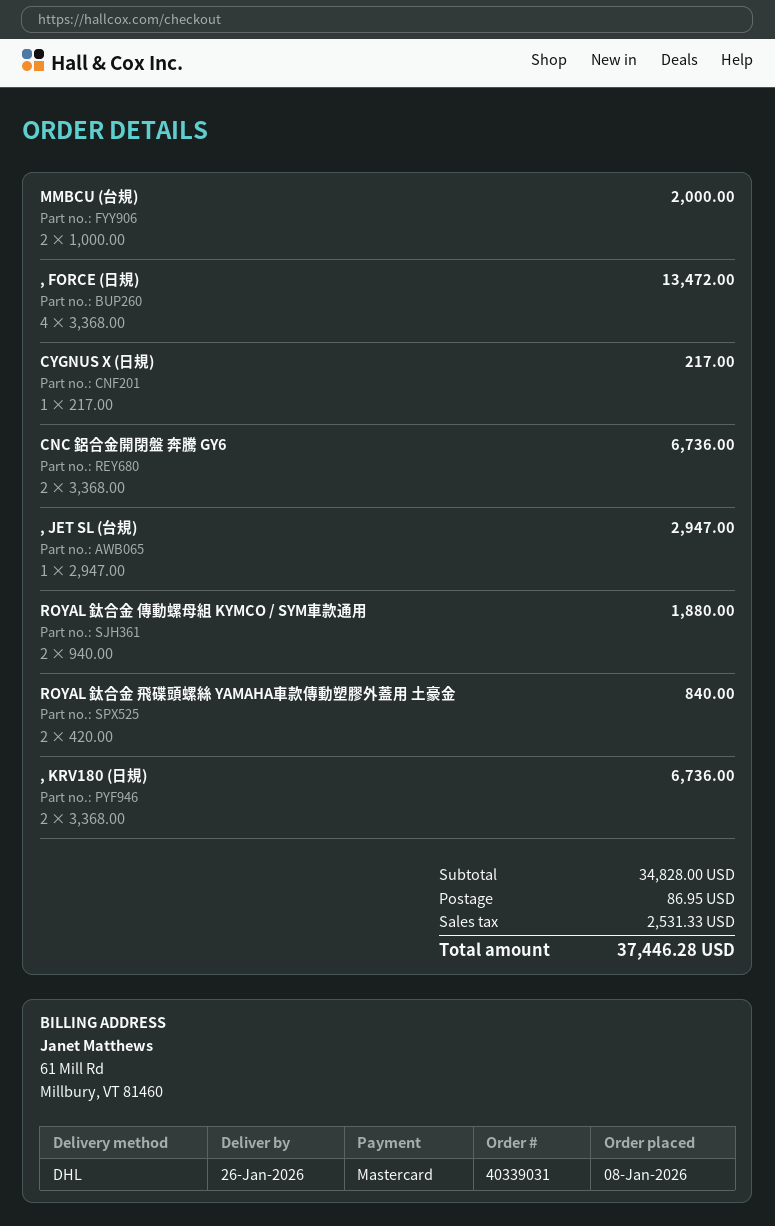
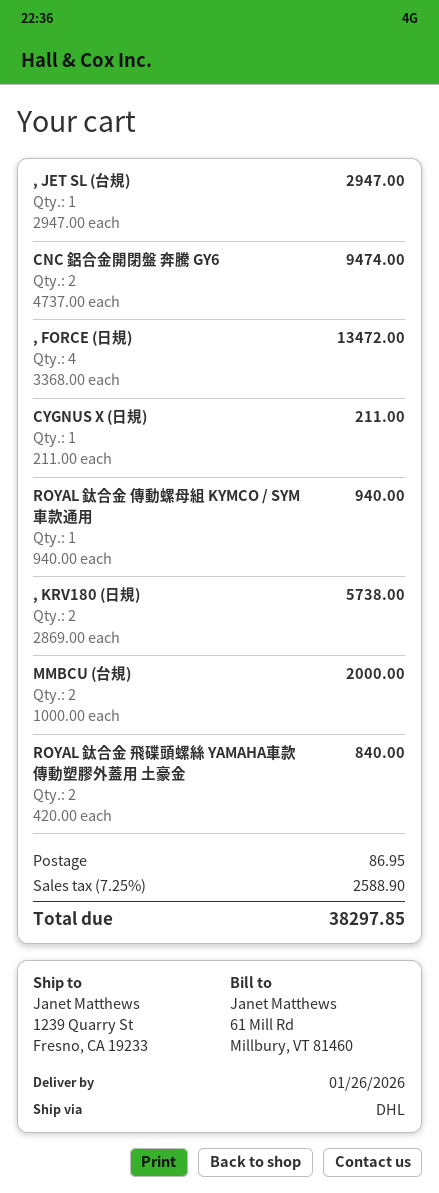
CYGNUS X (日規): 1 x 217.00 = 217.00 -> 1 x 211.00 = 211.00
CNC 鋁合金開閉盤 奔騰 GY6: 2 x 3368.00 = 6736.00 -> 2 x 4737.00 = 9474.00
ROYAL 鈦合金 傳動螺母組 KYMCO / SYM車款通用: 2 x 940.00 = 1880.00 -> 1 x 940.00 = 940.00
, KRV180 (日規): 2 x 3368.00 = 6736.00 -> 2 x 2869.00 = 5738.00
tax: 2531.33 -> 2588.90
total: 37446.28 -> 38297.85

